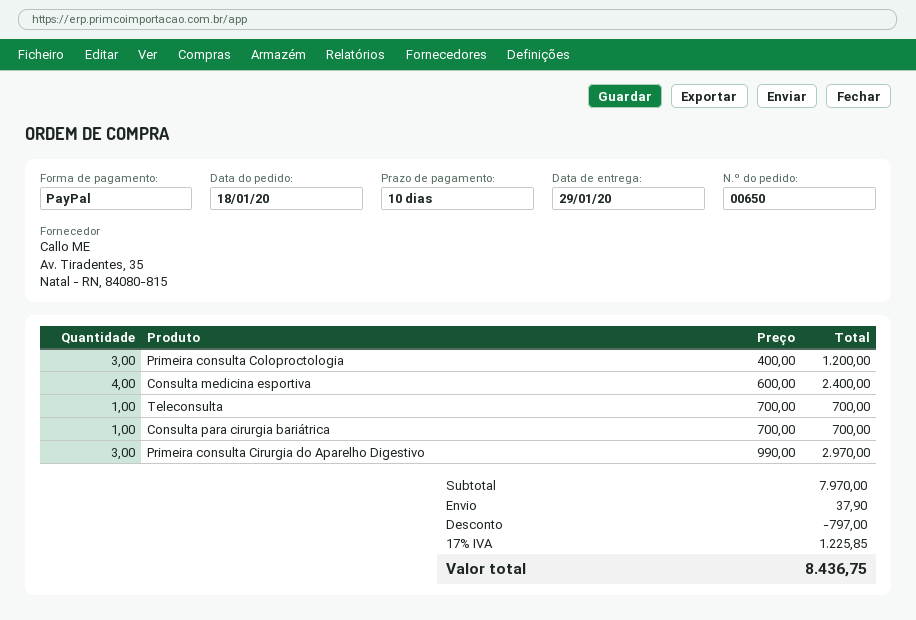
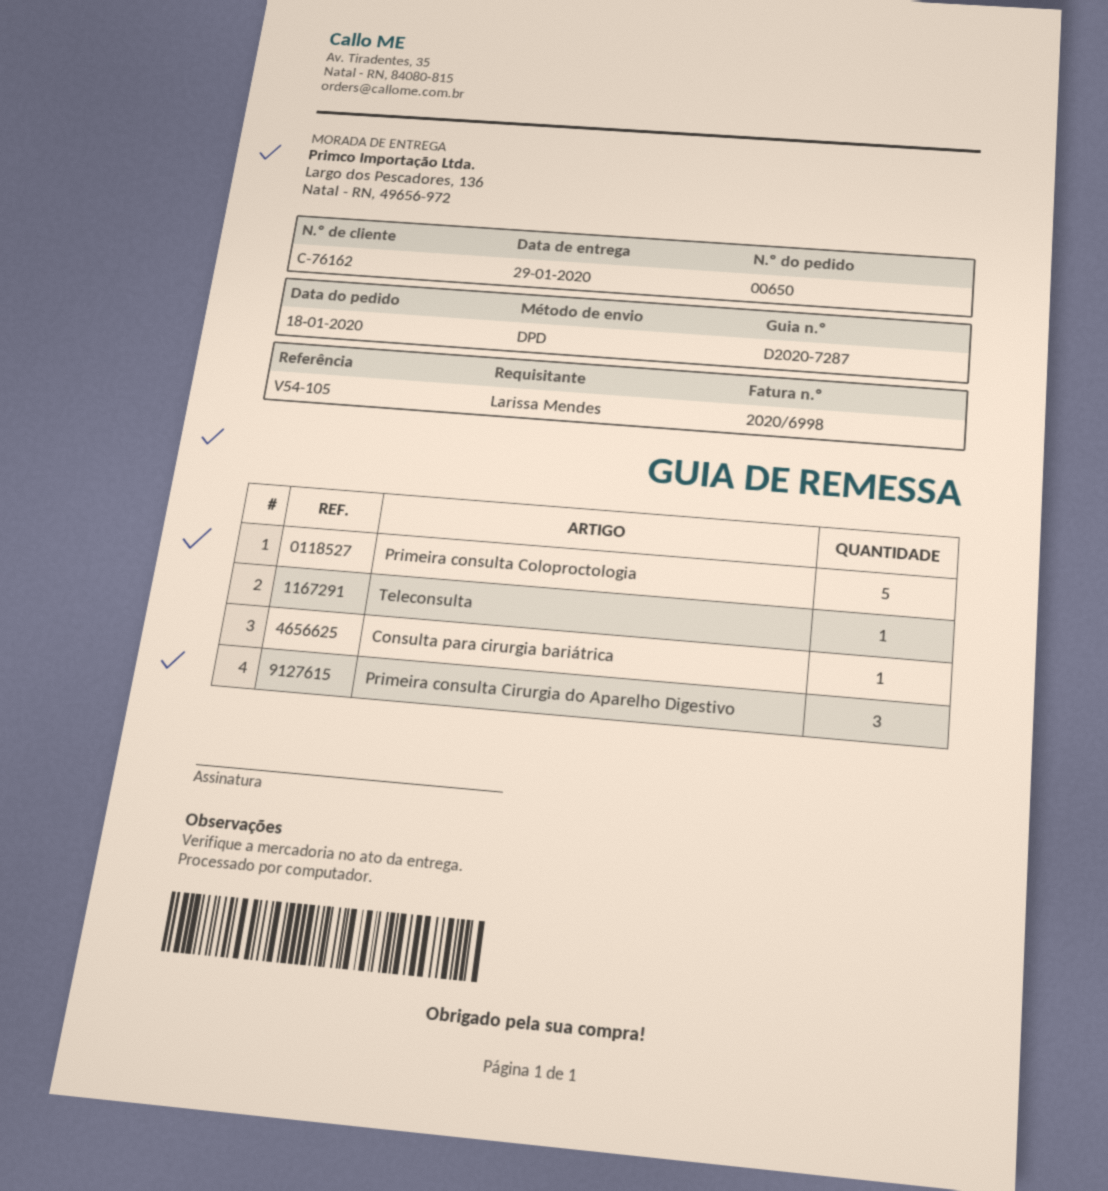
Primeira consulta Coloproctologia: 3 -> 5
Consulta medicina esportiva: 4 -> none

